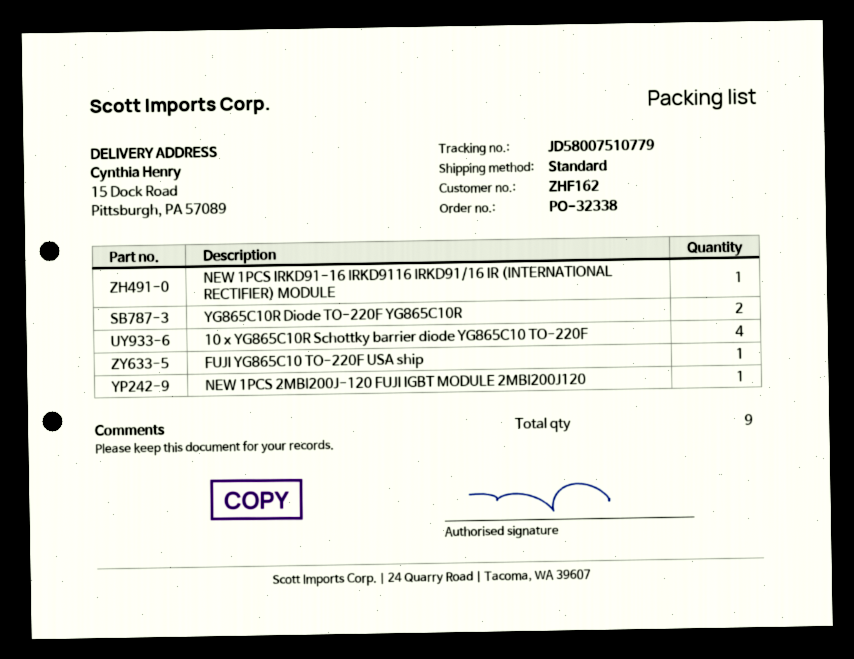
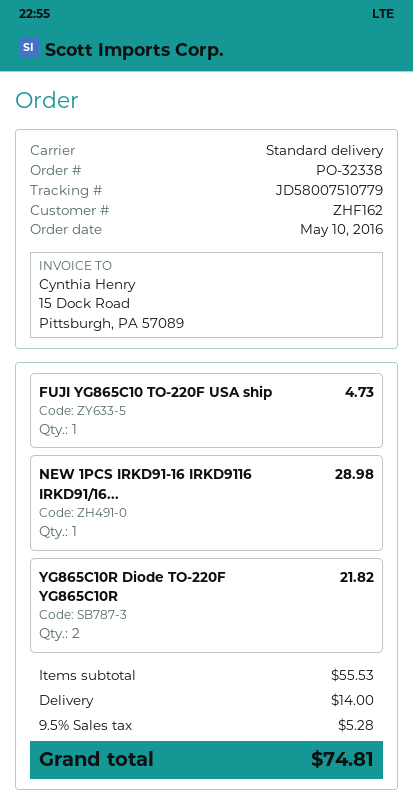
10 x YG865C10R Schottky barrier diode YG865C10 TO-220F: 4 -> none
NEW 1PCS 2MBI200J-120 FUJI IGBT MODULE 2MBI200J120: 1 -> none

